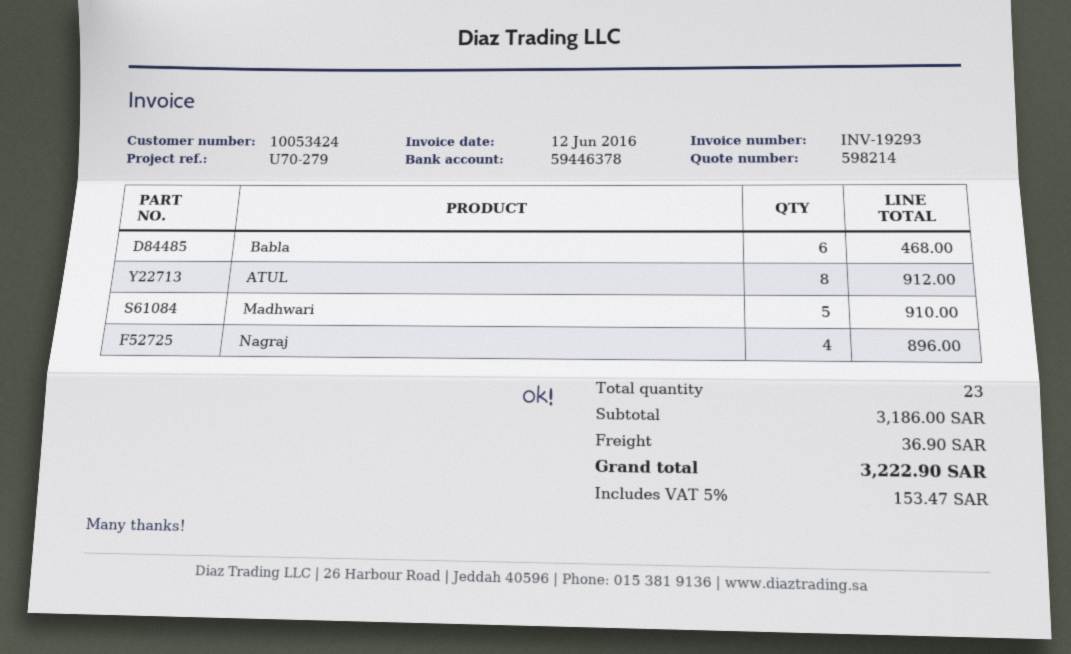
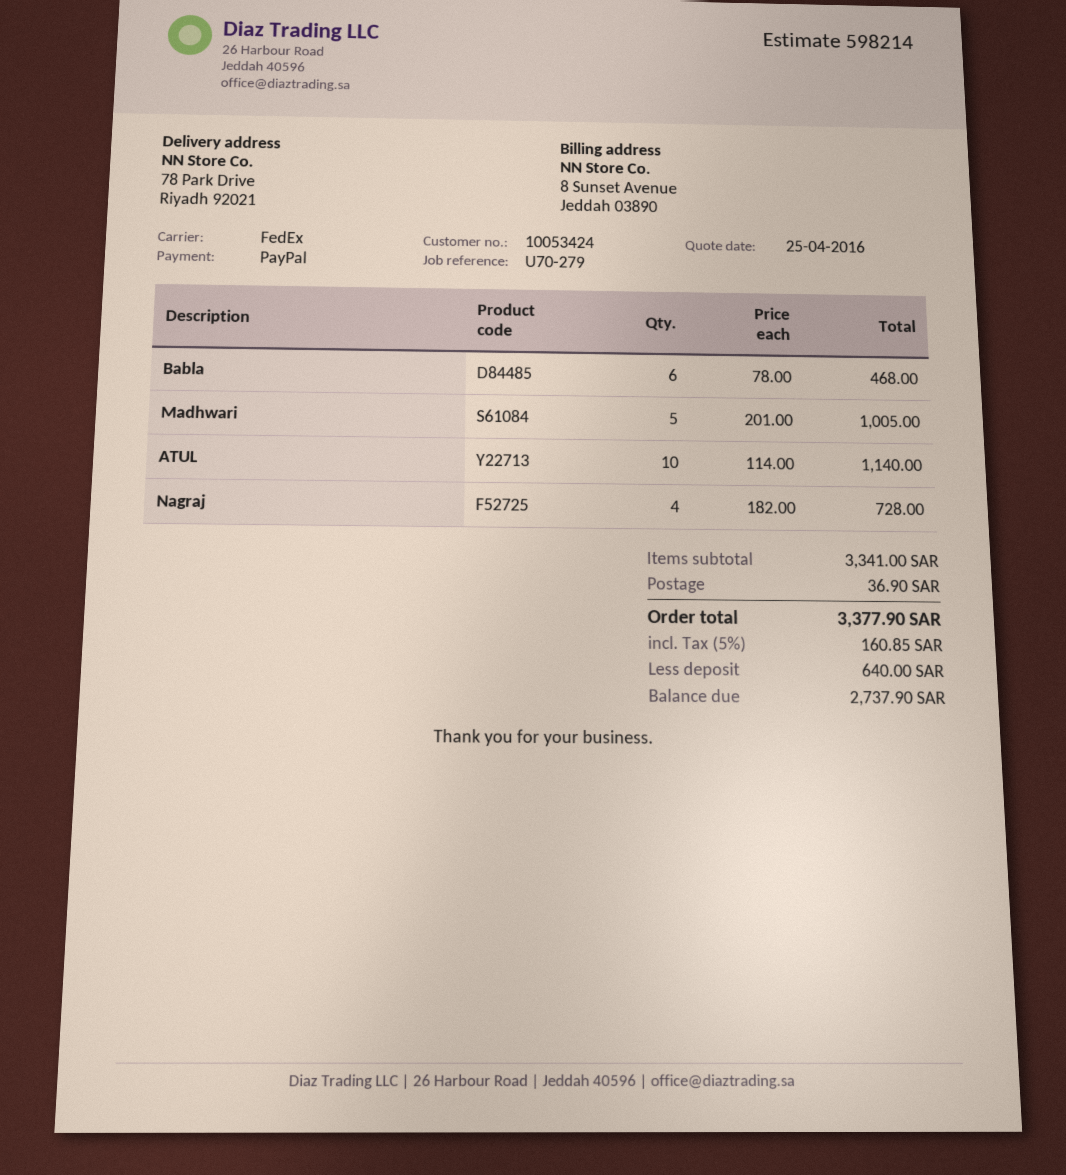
ATUL: 8 for 912.00 -> 10 for 1140.00
Madhwari: 5 for 910.00 -> 5 for 1005.00
Nagraj: 4 for 896.00 -> 4 for 728.00
subtotal: 3186.00 -> 3341.00
tax: 5% = 153.47 -> 5% = 160.85
total: 3222.90 -> 3377.90

